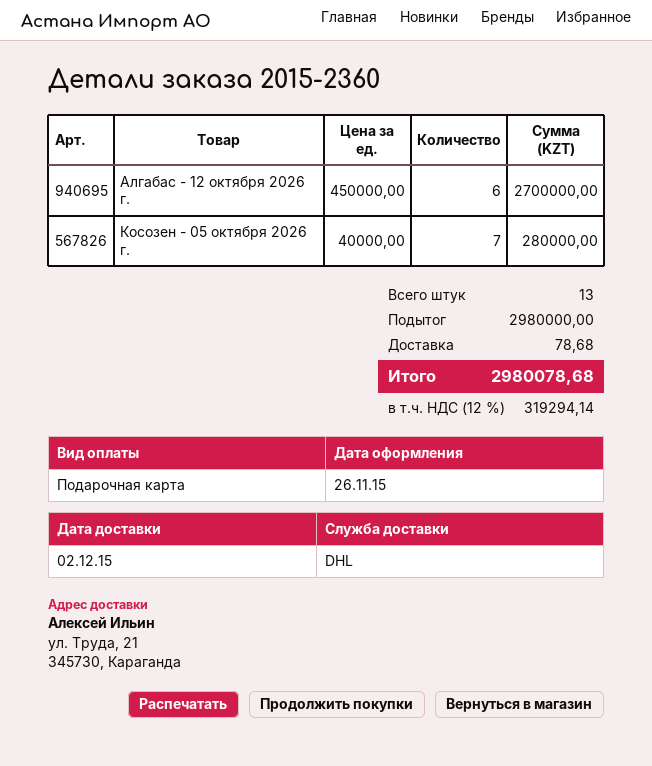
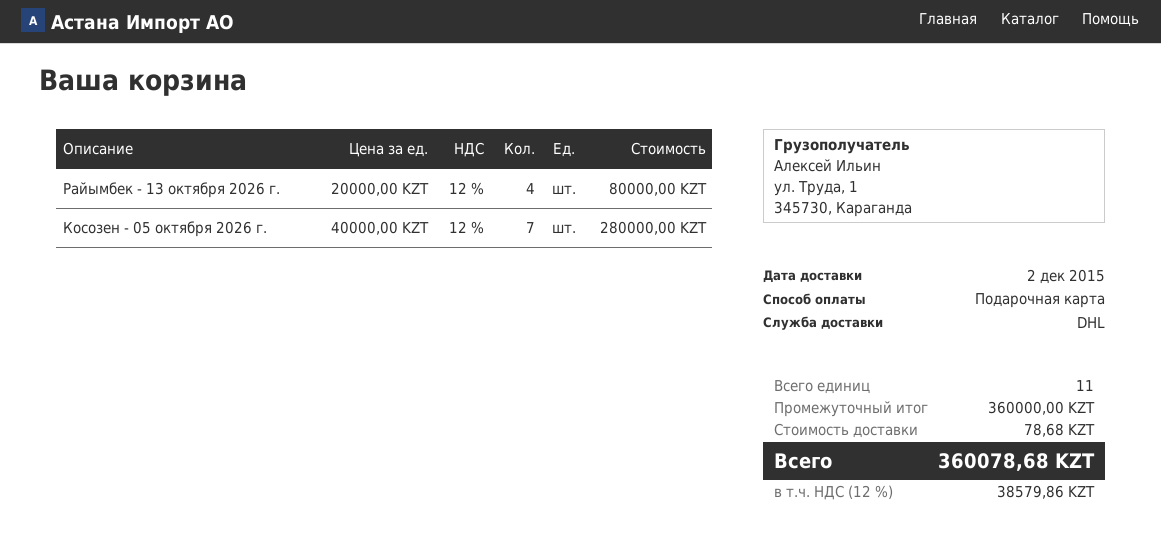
ship to: ул. Труда, 21, 345730, Караганда -> ул. Труда, 1, 345730, Караганда
Алгабас - 12 октября 2026 г.: 6 x 450000.00 = 2700000.00 -> none
Райымбек - 13 октября 2026 г.: none -> 4 x 20000.00 = 80000.00
total quantity: 13 -> 11
subtotal: 2980000.00 -> 360000.00
tax: 12% = 319294.14 -> 12% = 38579.86
total: 2980078.68 -> 360078.68

